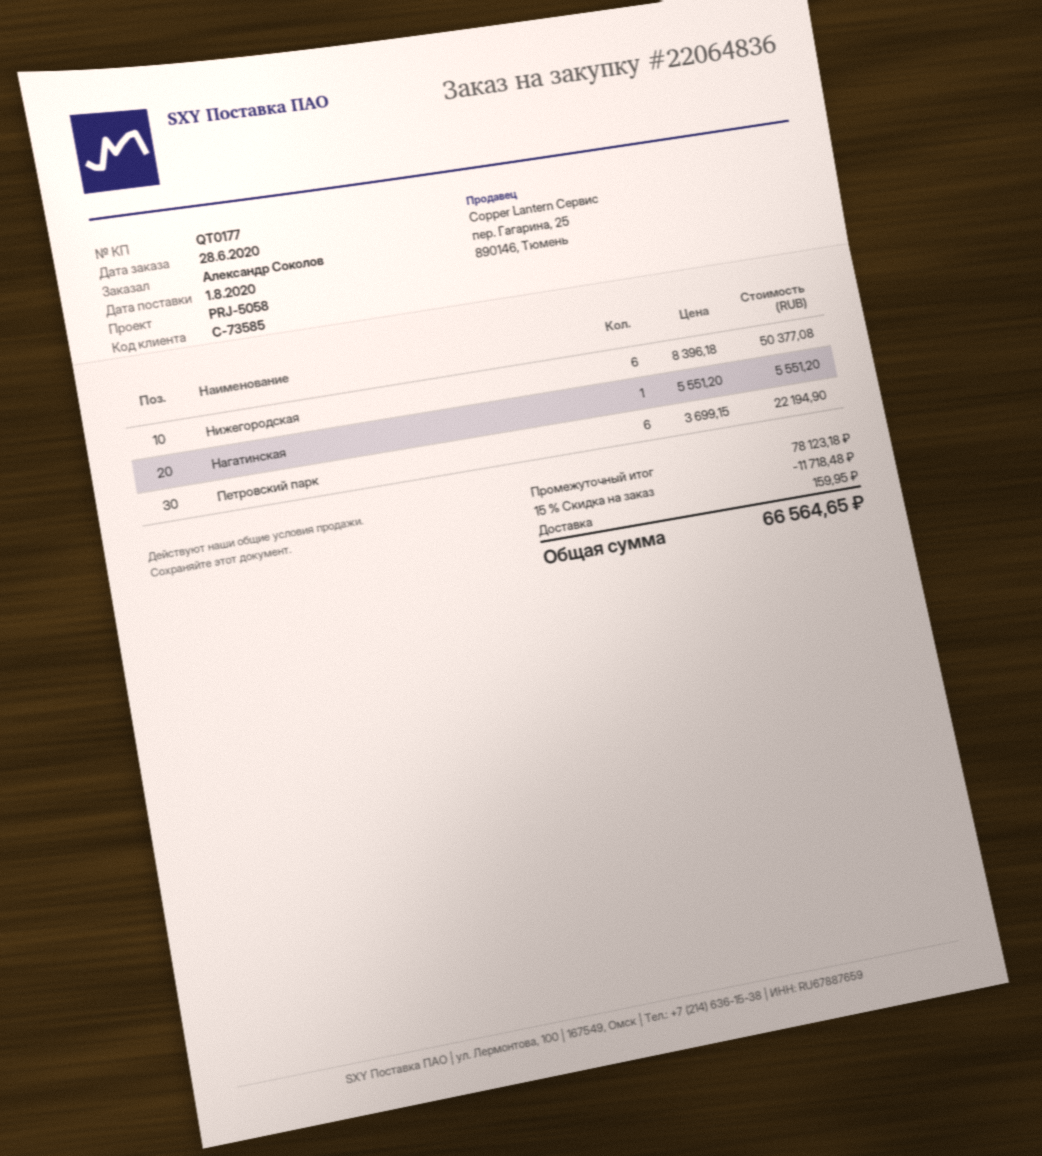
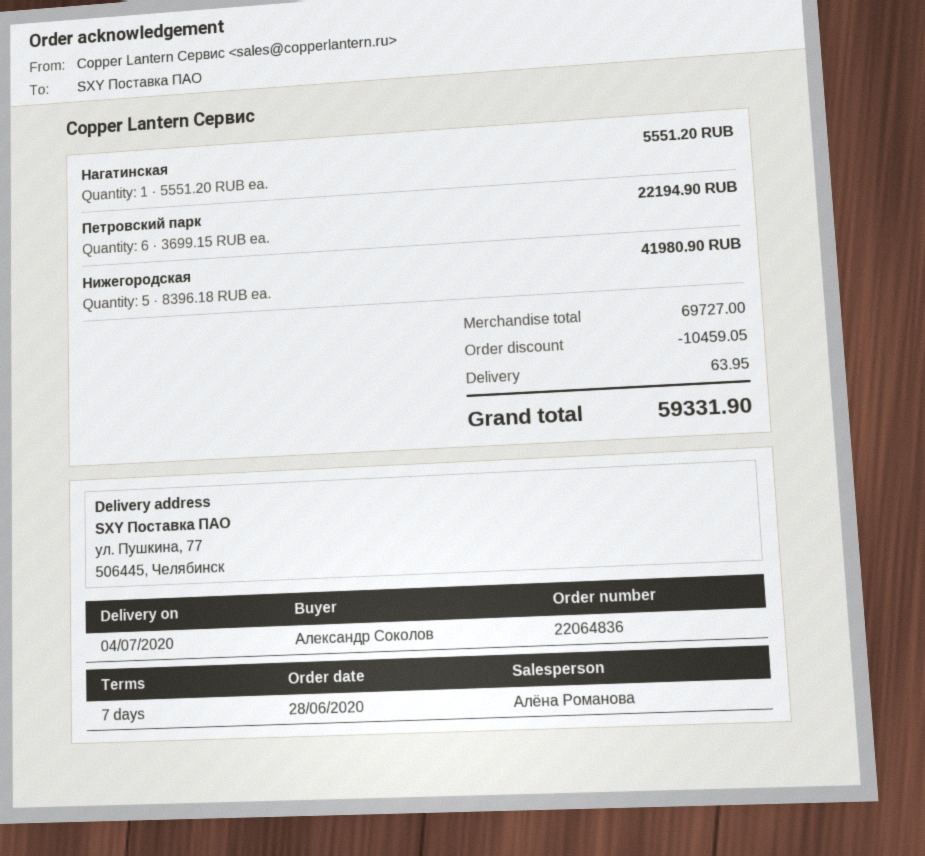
delivery date: 2020-08-01 -> 2020-07-04
Нижегородская: 6 x 8396.18 = 50377.08 -> 5 x 8396.18 = 41980.90
subtotal: 78123.18 -> 69727.00
discount: 11718.48 -> 10459.05
shipping: 159.95 -> 63.95
total: 66564.65 -> 59331.90

